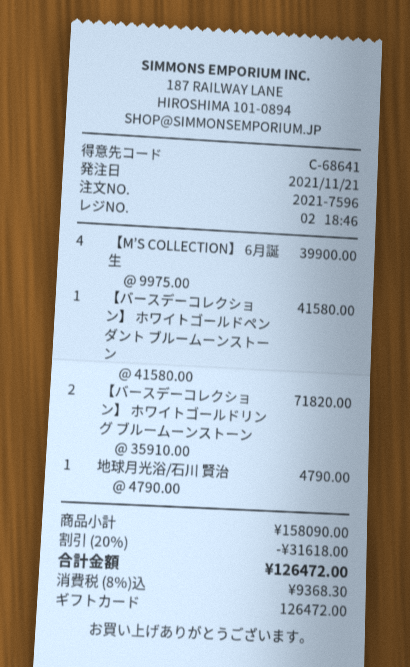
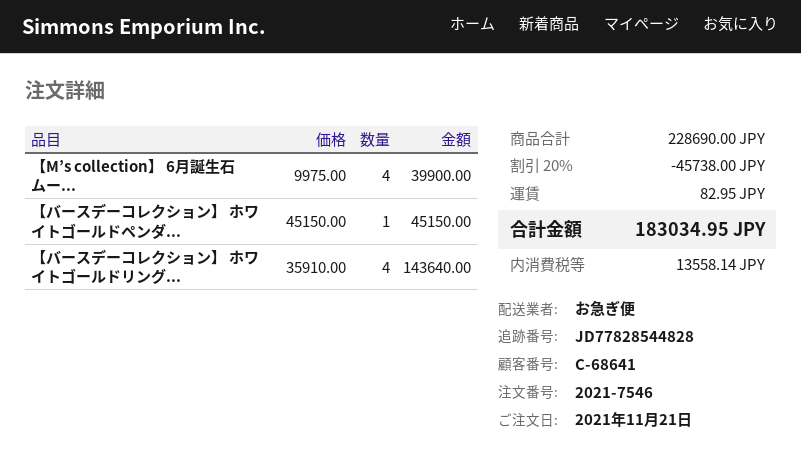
order number: 2021-7596 -> 2021-7546
【バースデーコレクション】 ホワイトゴールドペンダント ブルームーンストーン: 1 x 41580.00 = 41580.00 -> 1 x 45150.00 = 45150.00
【バースデーコレクション】 ホワイトゴールドリング ブルームーンストーン: 2 x 35910.00 = 71820.00 -> 4 x 35910.00 = 143640.00
地球月光浴/石川 賢治: 1 x 4790.00 = 4790.00 -> none
subtotal: 158090.00 -> 228690.00
discount: 20% = 31618.00 -> 20% = 45738.00
shipping: none -> 82.95
tax: 9368.30 -> 13558.14
total: 126472.00 -> 183034.95

